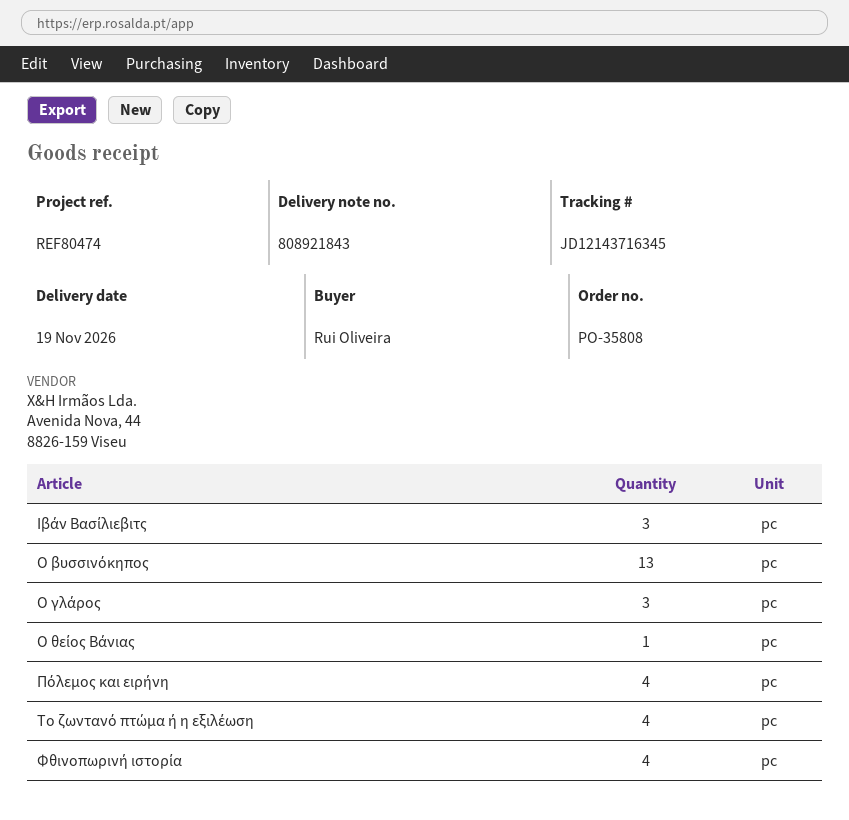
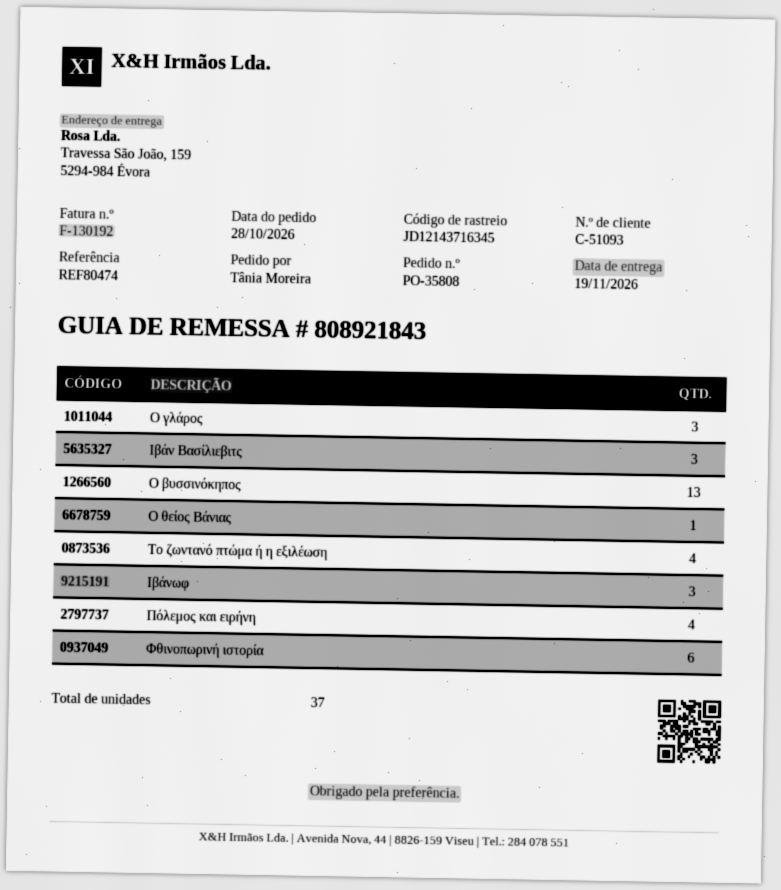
ordered by: Rui Oliveira -> Tânia Moreira
Φθινοπωρινή ιστορία: 4 -> 6
Ιβάνωφ: none -> 3

